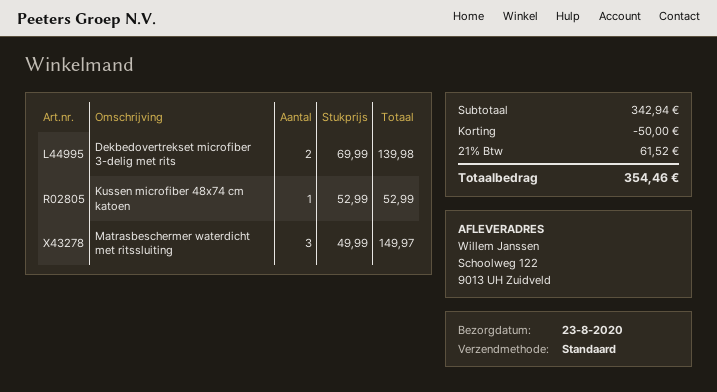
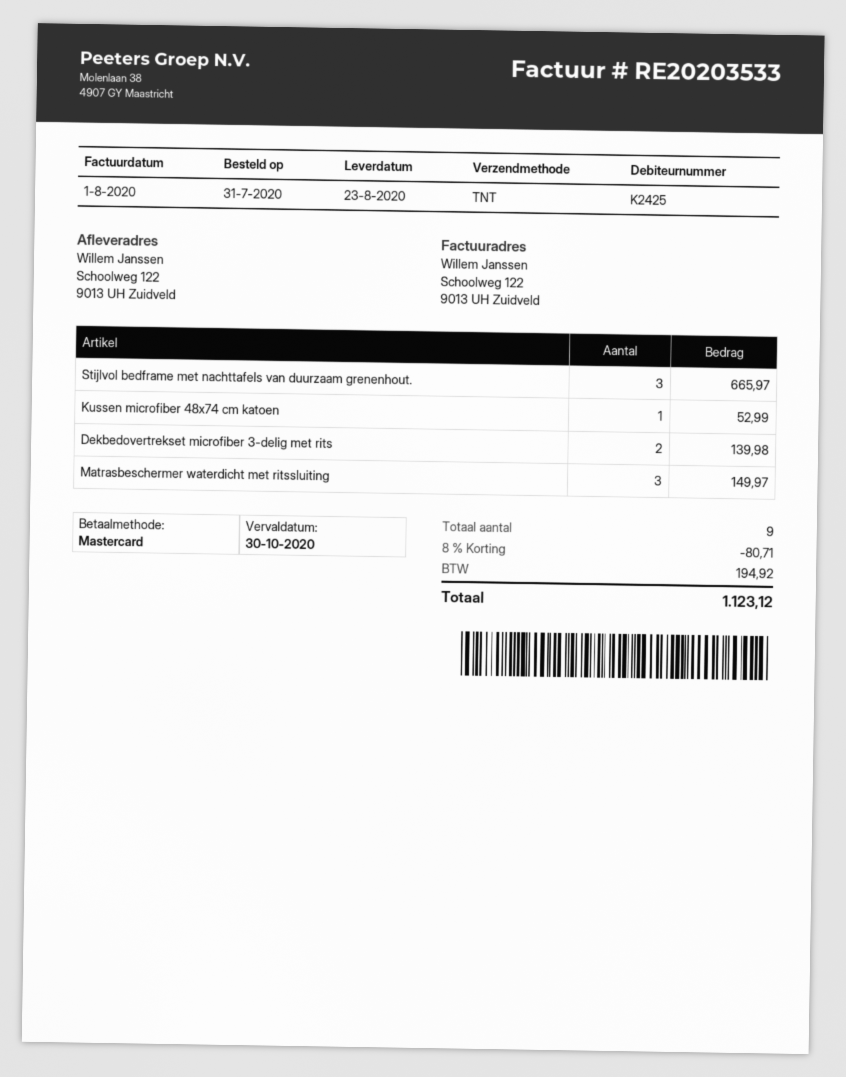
shipping method: standard -> TNT
Stijlvol bedframe met nachttafels van duurzaam grenenhout.: none -> 3 for 665.97
discount: 50.00 -> 80.71
tax: 61.52 -> 194.92
total: 354.46 -> 1123.12

